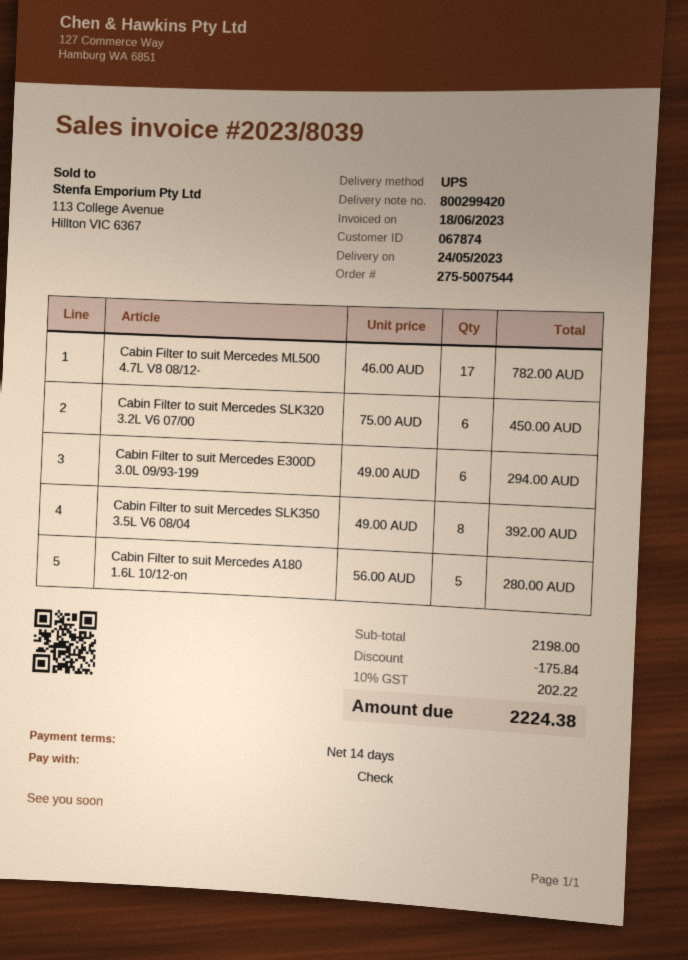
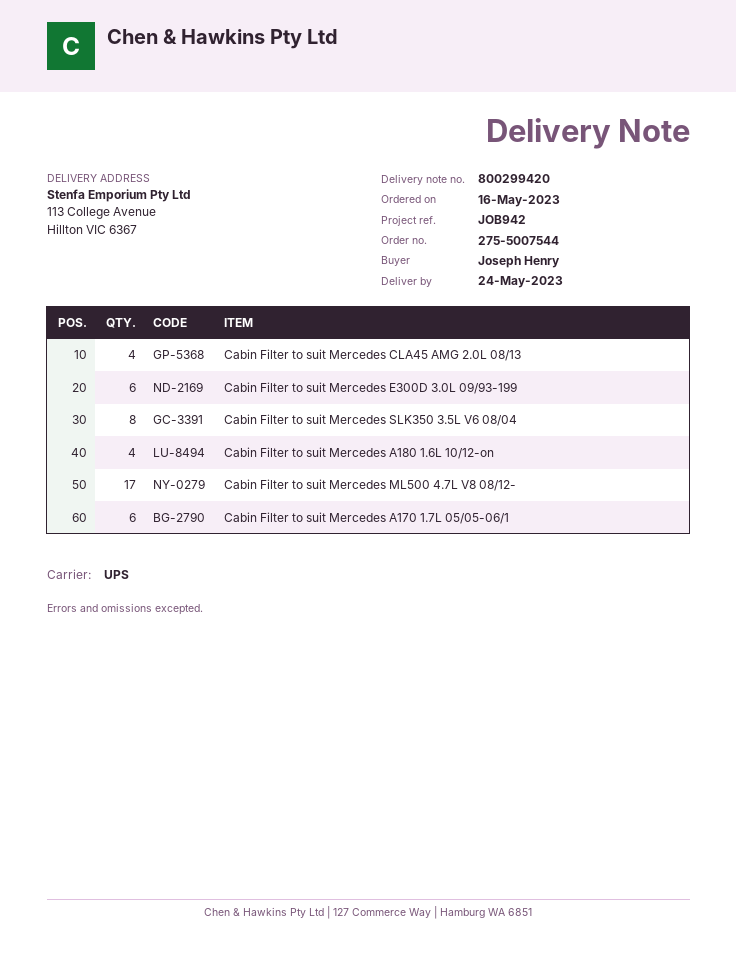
Cabin Filter to suit Mercedes SLK320 3.2L V6 07/00: 6 -> none
Cabin Filter to suit Mercedes A180 1.6L 10/12-on: 5 -> 4
Cabin Filter to suit Mercedes CLA45 AMG 2.0L 08/13: none -> 4
Cabin Filter to suit Mercedes A170 1.7L 05/05-06/1: none -> 6

